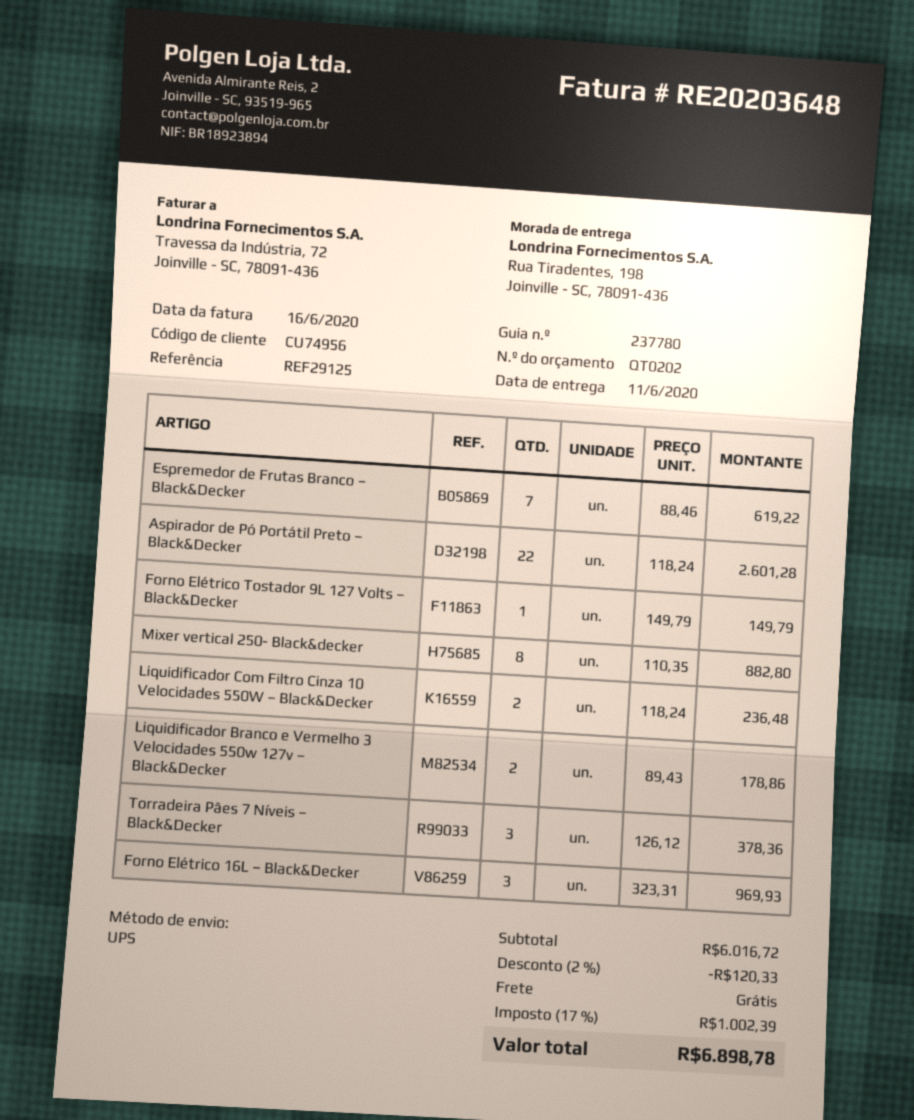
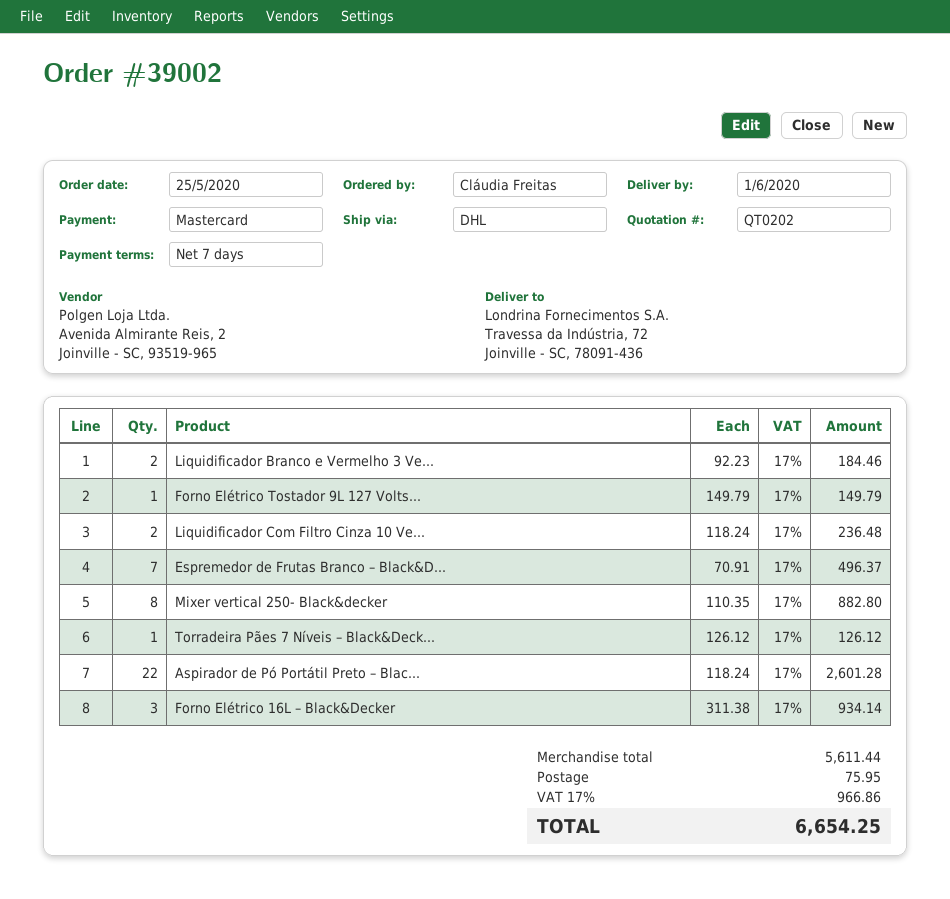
delivery date: 2020-06-11 -> 2020-06-01
shipping method: UPS -> DHL
ship to: Rua Tiradentes, 198, Joinville - SC, 78091-436 -> Travessa da Indústria, 72, Joinville - SC, 78091-436
Espremedor de Frutas Branco – Black&Decker: 7 x 88.46 = 619.22 -> 7 x 70.91 = 496.37
Liquidificador Branco e Vermelho 3 Velocidades 550w 127v – Black&Decker: 2 x 89.43 = 178.86 -> 2 x 92.23 = 184.46
Torradeira Pães 7 Níveis – Black&Decker: 3 x 126.12 = 378.36 -> 1 x 126.12 = 126.12
Forno Elétrico 16L – Black&Decker: 3 x 323.31 = 969.93 -> 3 x 311.38 = 934.14
subtotal: 6016.72 -> 5611.44
discount: 2% = 120.33 -> none
shipping: 0.00 -> 75.95
tax: 17% = 1002.39 -> 17% = 966.86
total: 6898.78 -> 6654.25

